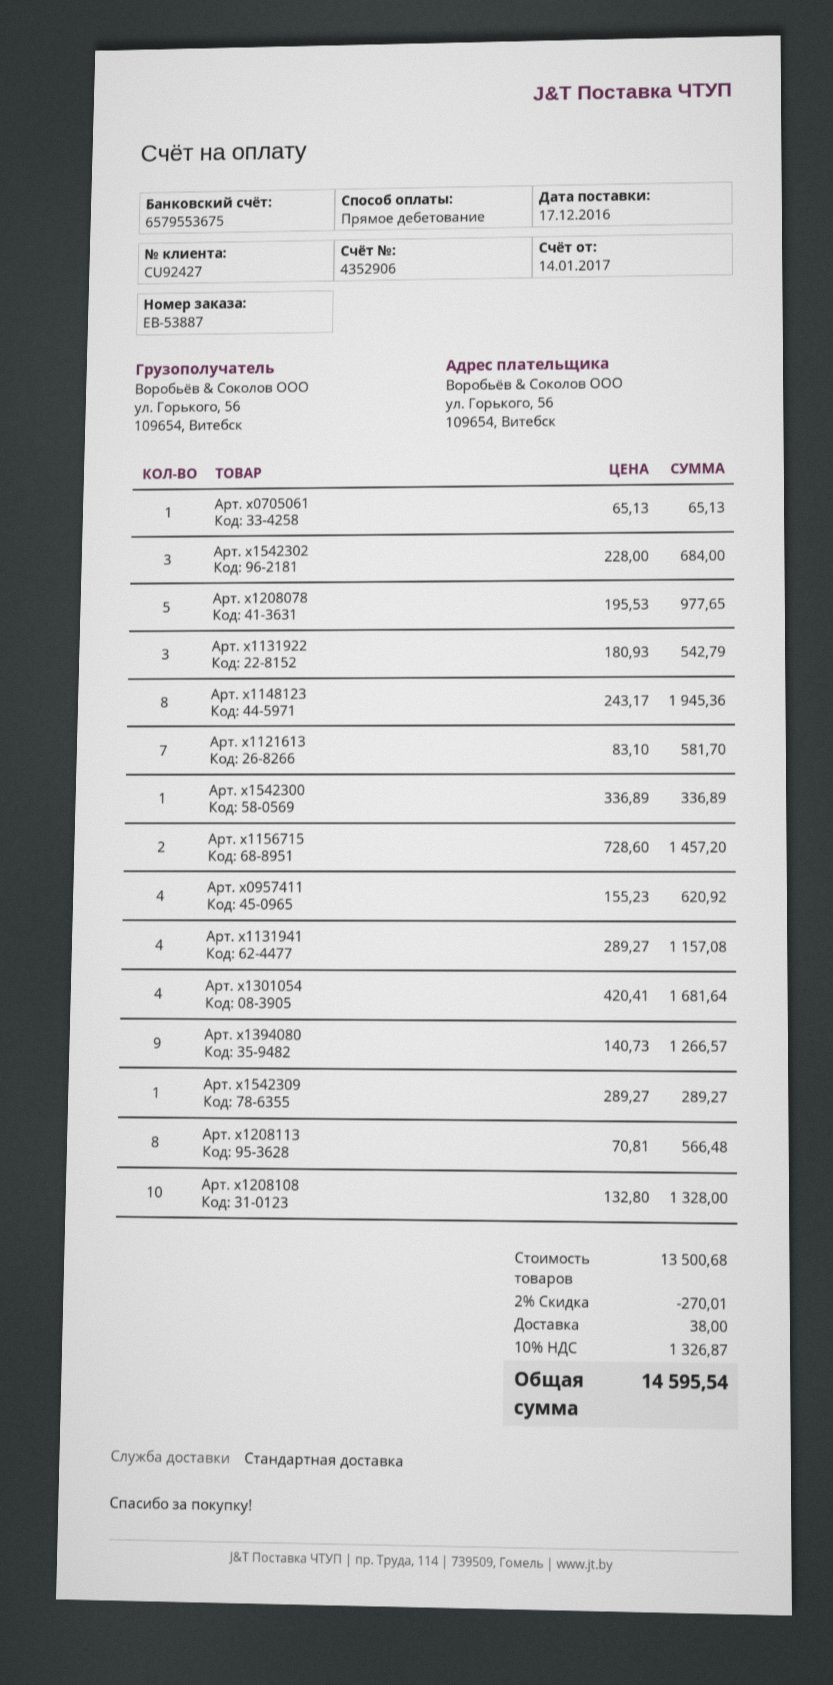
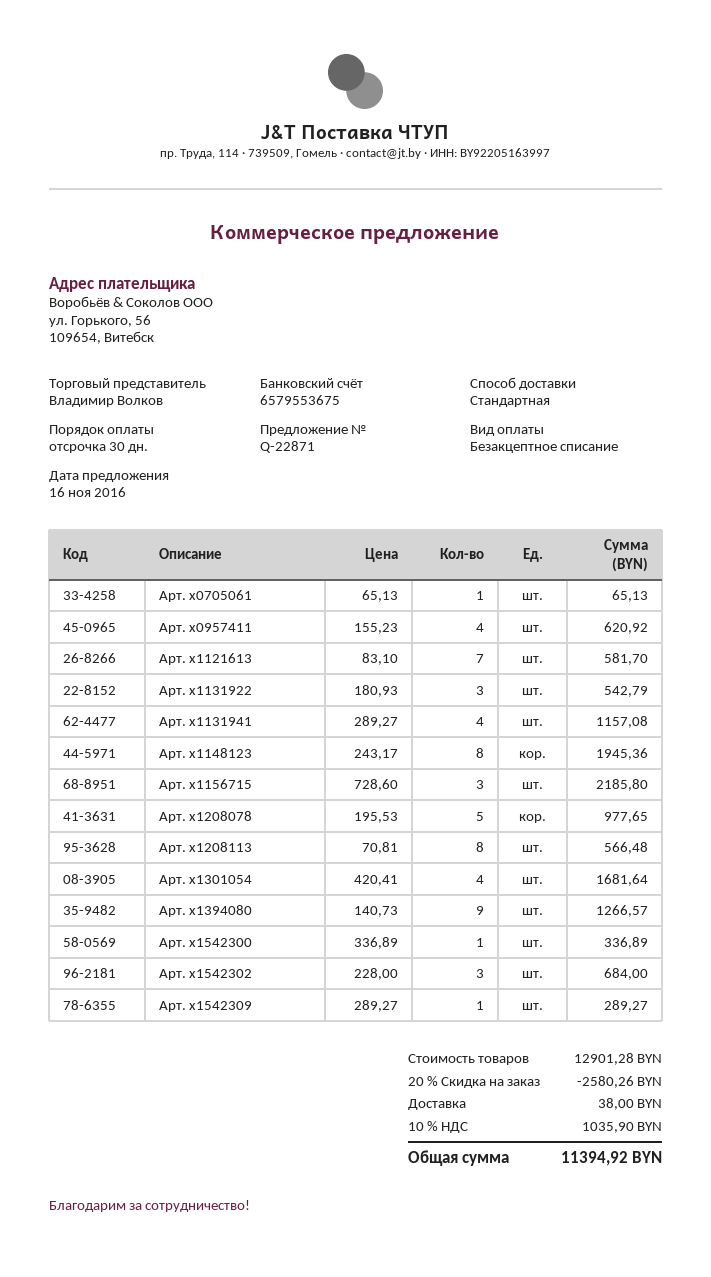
Арт. x1156715: 2 x 728.60 = 1457.20 -> 3 x 728.60 = 2185.80
Арт. x1208108: 10 x 132.80 = 1328.00 -> none
subtotal: 13500.68 -> 12901.28
discount: 2% = 270.01 -> 20% = 2580.26
tax: 10% = 1326.87 -> 10% = 1035.90
total: 14595.54 -> 11394.92

